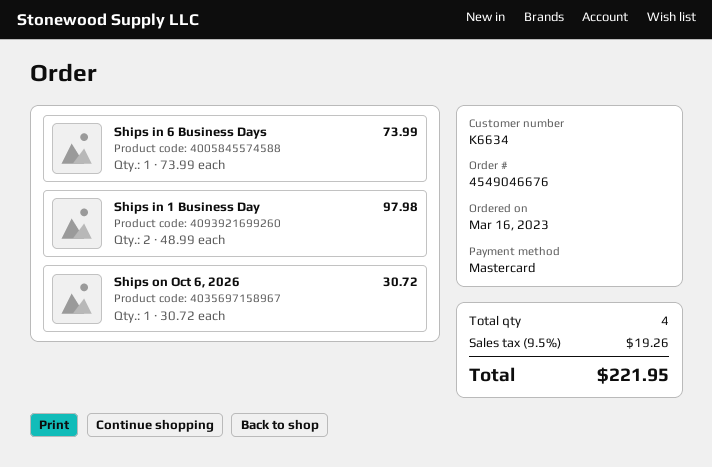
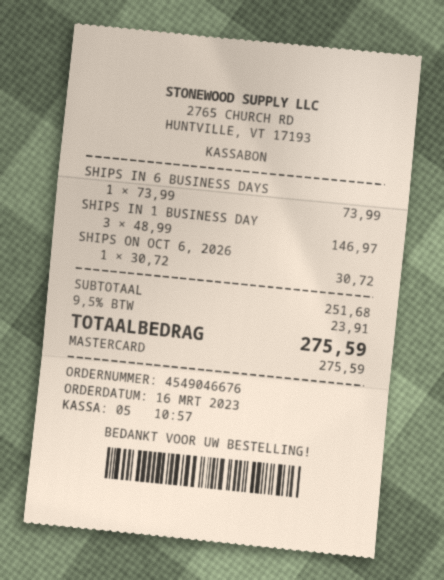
Ships in 1 Business Day: 2 x 48.99 = 97.98 -> 3 x 48.99 = 146.97
tax: 9.5% = 19.26 -> 9.5% = 23.91
total: 221.95 -> 275.59

